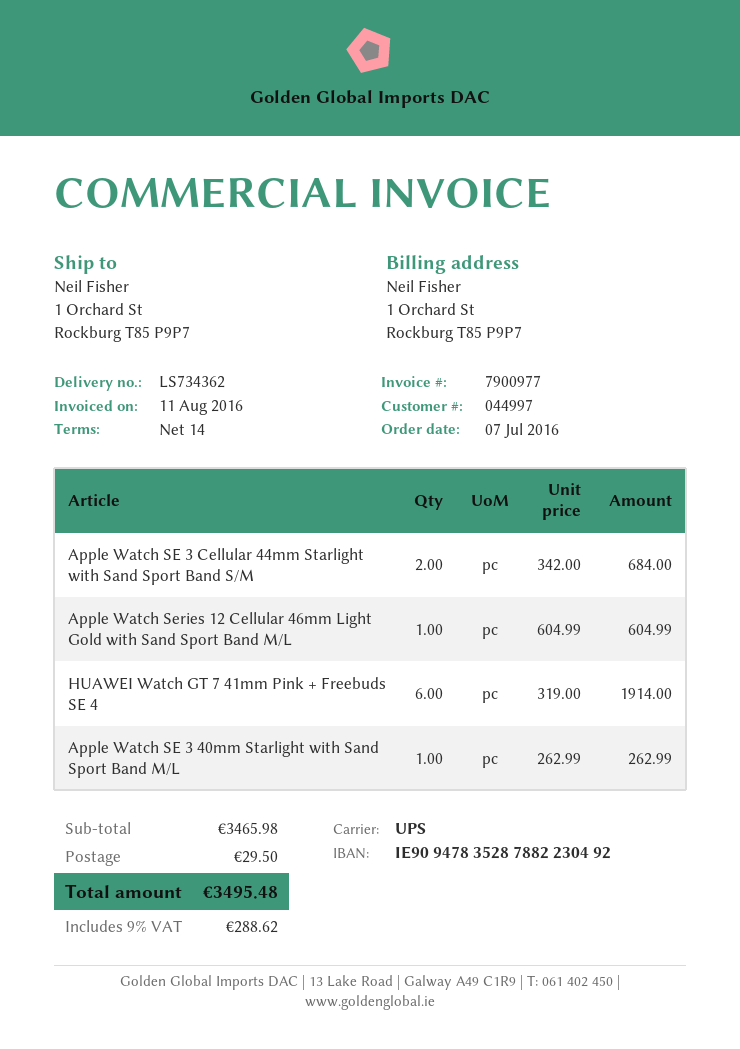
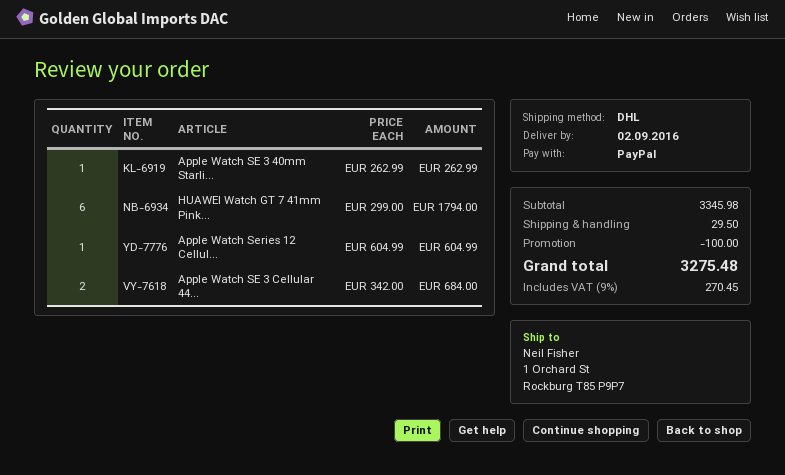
shipping method: UPS -> DHL
HUAWEI Watch GT 7 41mm Pink + Freebuds SE 4: 6 x 319.00 = 1914.00 -> 6 x 299.00 = 1794.00
subtotal: 3465.98 -> 3345.98
discount: none -> 100.00
tax: 9% = 288.62 -> 9% = 270.45
total: 3495.48 -> 3275.48

